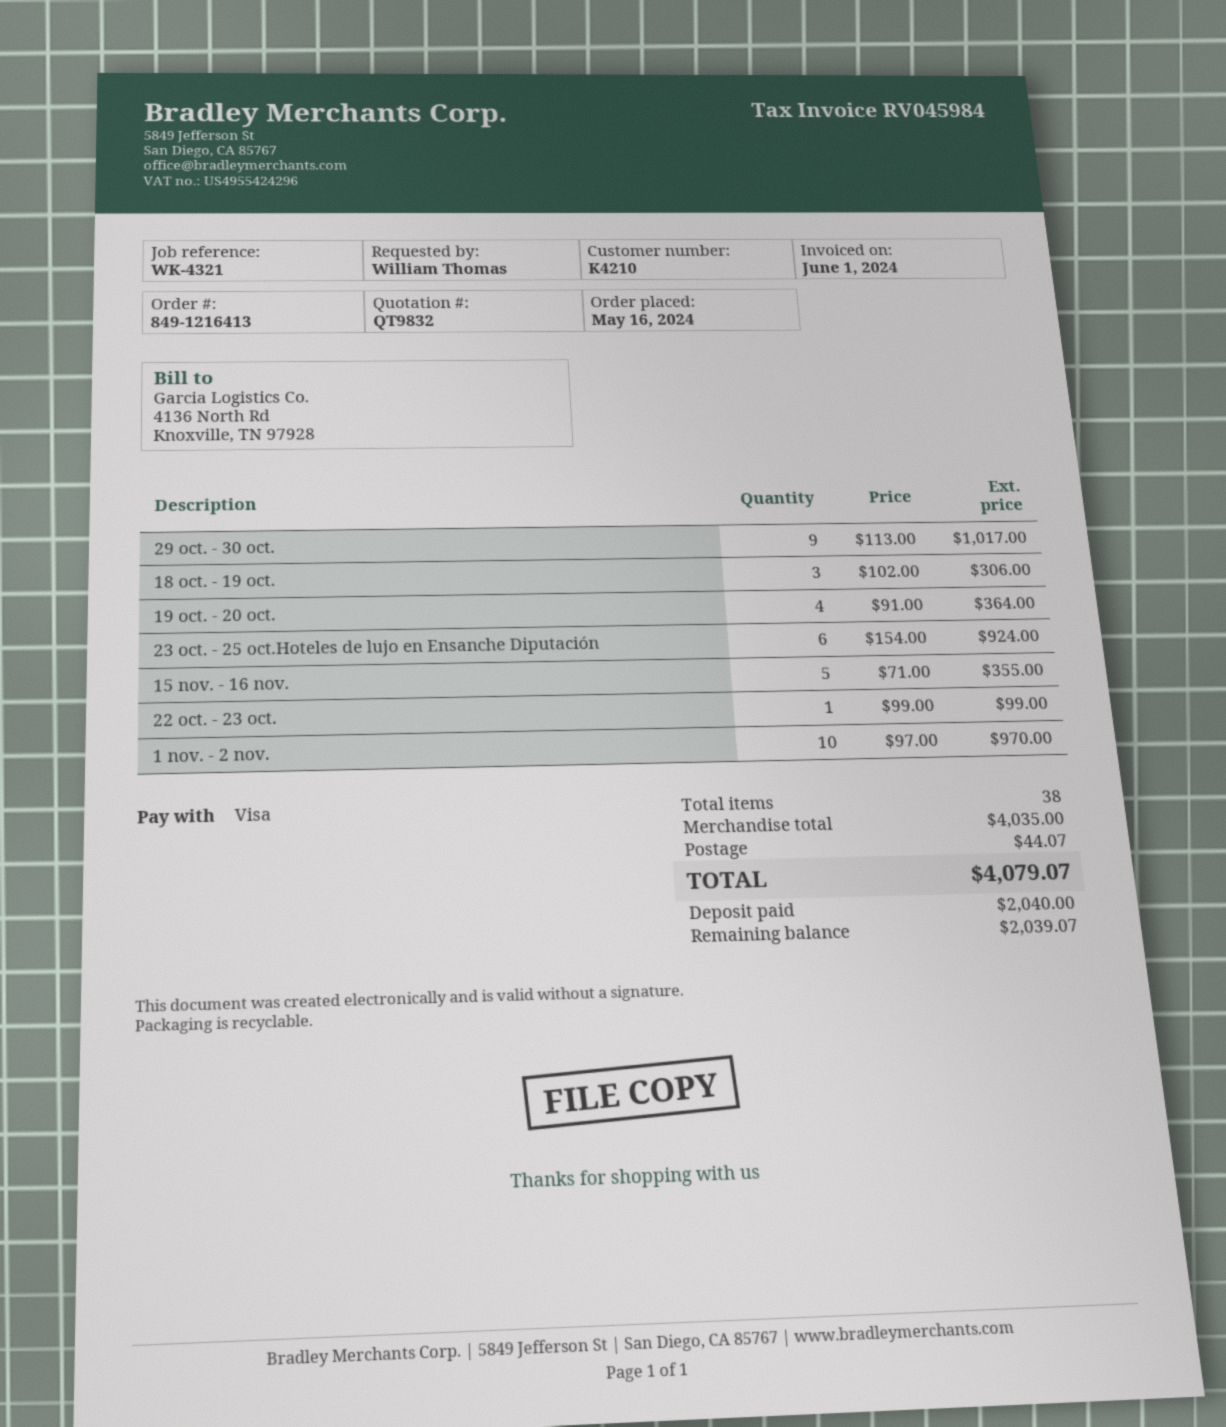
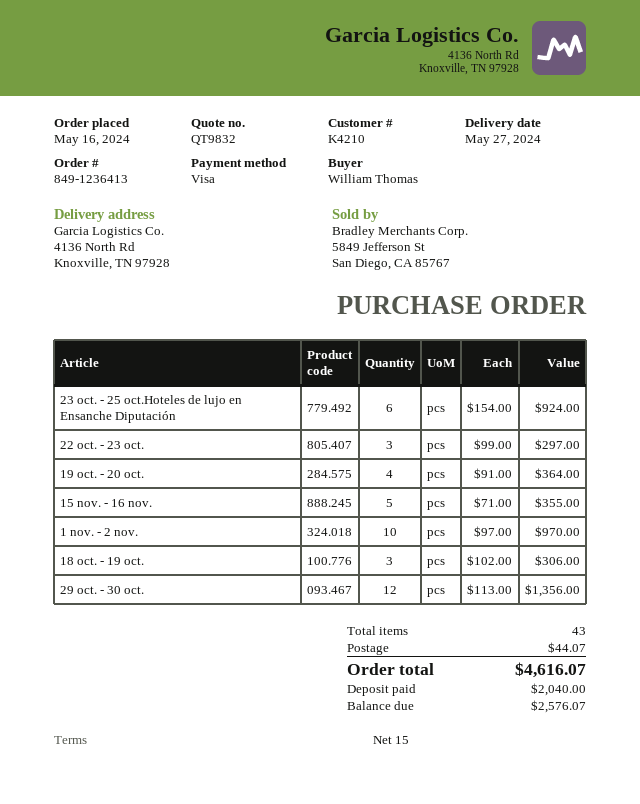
order number: 849-1216413 -> 849-1236413
29 oct. - 30 oct.: 9 x 113.00 = 1017.00 -> 12 x 113.00 = 1356.00
22 oct. - 23 oct.: 1 x 99.00 = 99.00 -> 3 x 99.00 = 297.00
total quantity: 38 -> 43
total: 4079.07 -> 4616.07
balance: 2039.07 -> 2576.07

